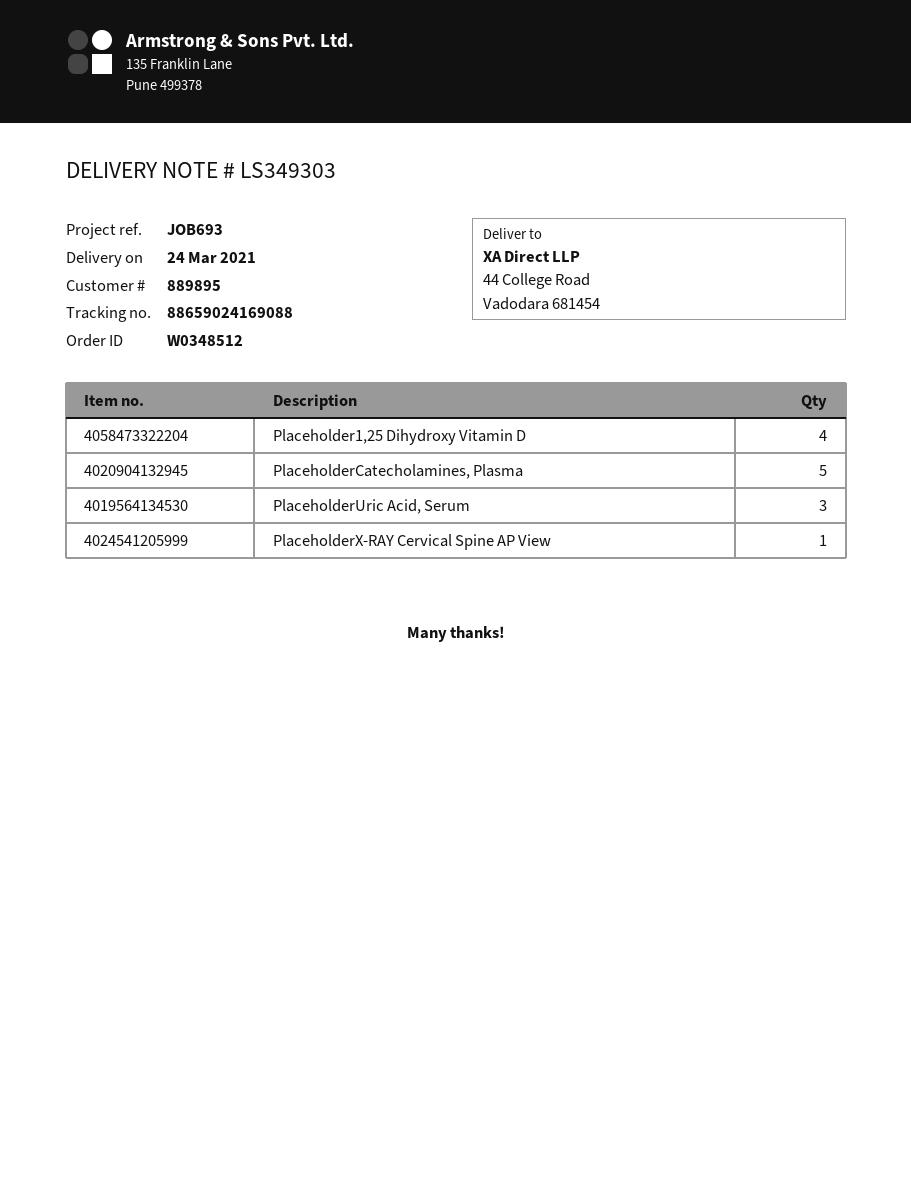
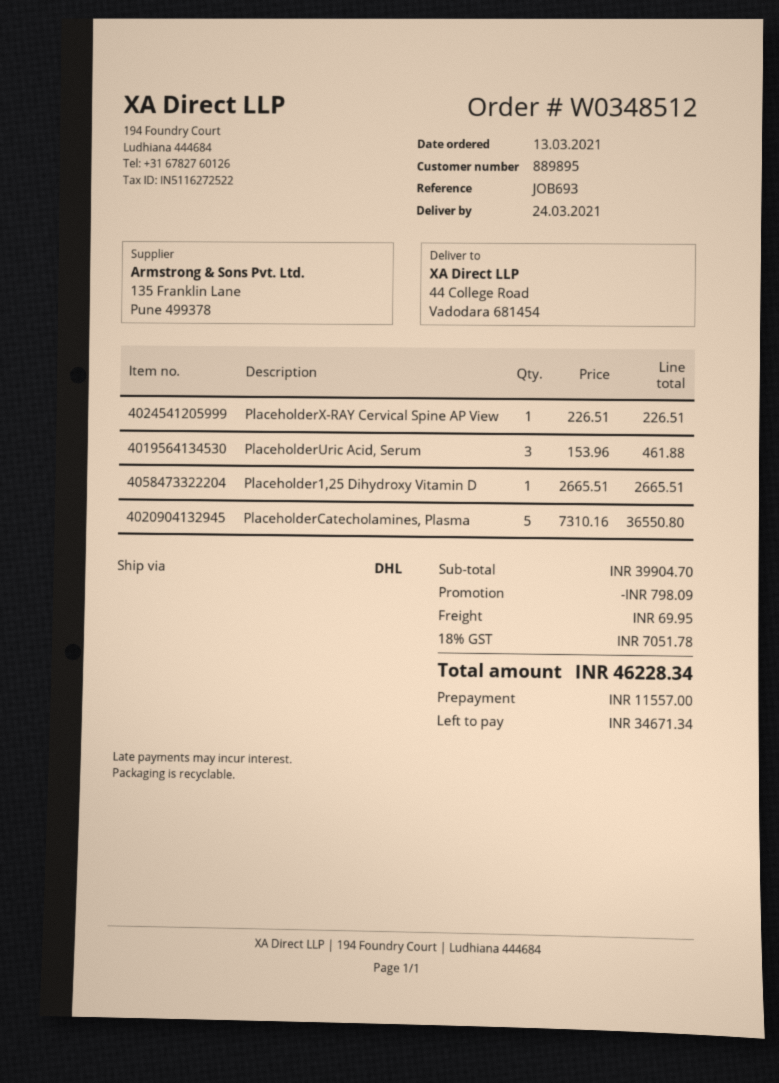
Placeholder1,25 Dihydroxy Vitamin D: 4 -> 1

